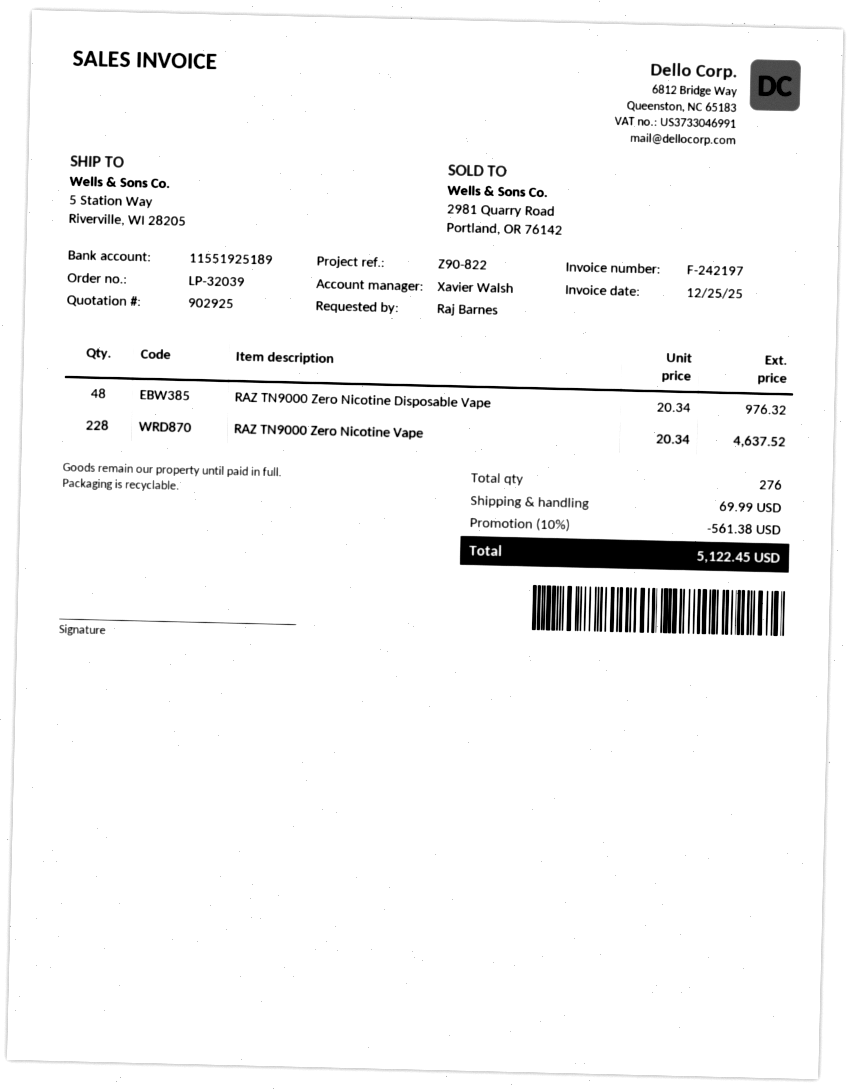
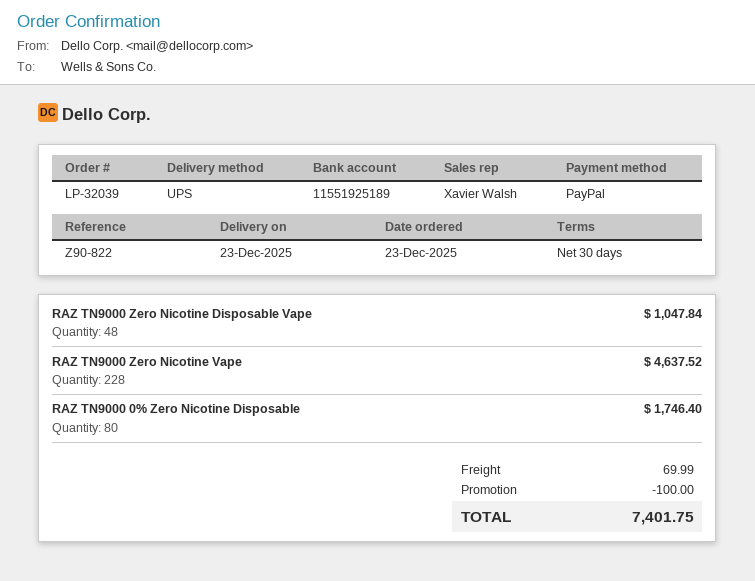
RAZ TN9000 Zero Nicotine Disposable Vape: 48 for 976.32 -> 48 for 1047.84
RAZ TN9000 0% Zero Nicotine Disposable: none -> 80 for 1746.40
discount: 561.38 -> 100.00
total: 5122.45 -> 7401.75

